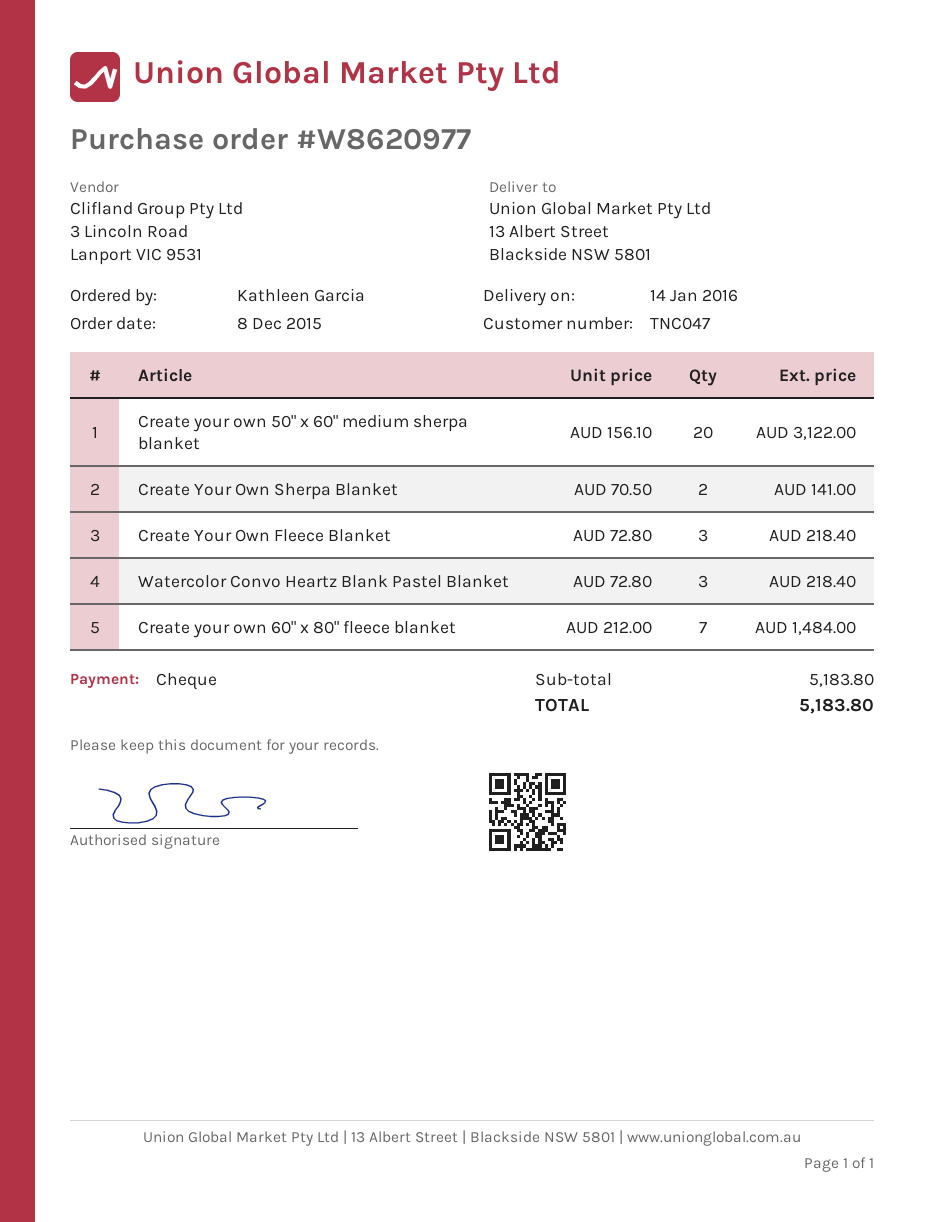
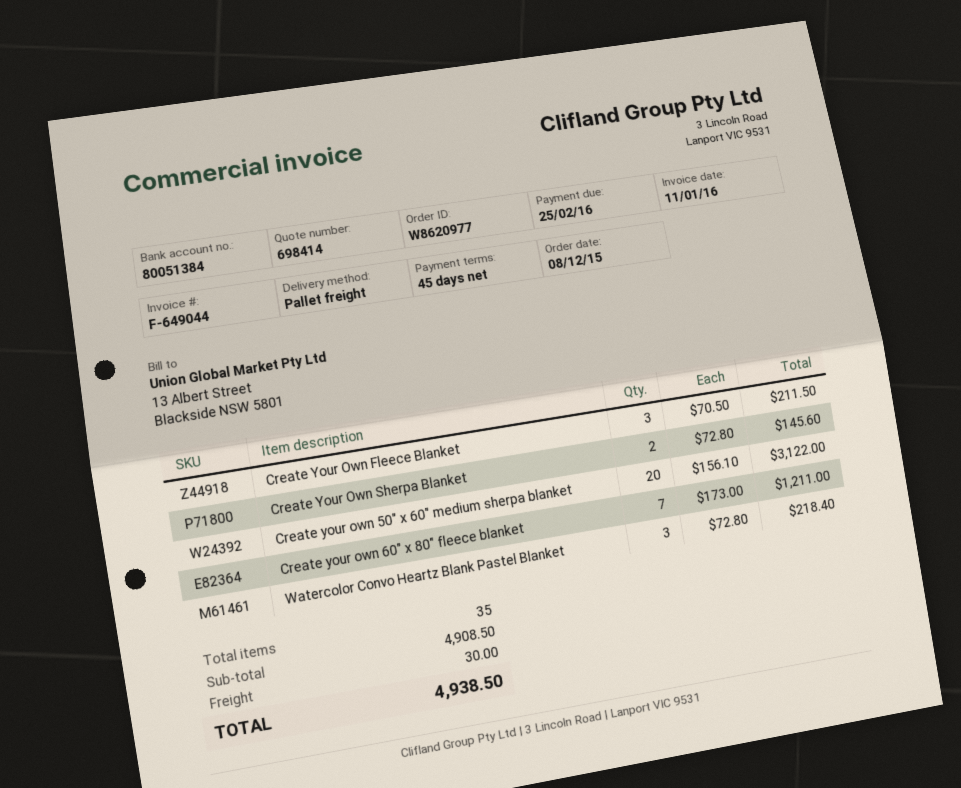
Create Your Own Sherpa Blanket: 2 x 70.50 = 141.00 -> 2 x 72.80 = 145.60
Create Your Own Fleece Blanket: 3 x 72.80 = 218.40 -> 3 x 70.50 = 211.50
Create your own 60" x 80" fleece blanket: 7 x 212.00 = 1484.00 -> 7 x 173.00 = 1211.00
subtotal: 5183.80 -> 4908.50
shipping: none -> 30.00
total: 5183.80 -> 4938.50

